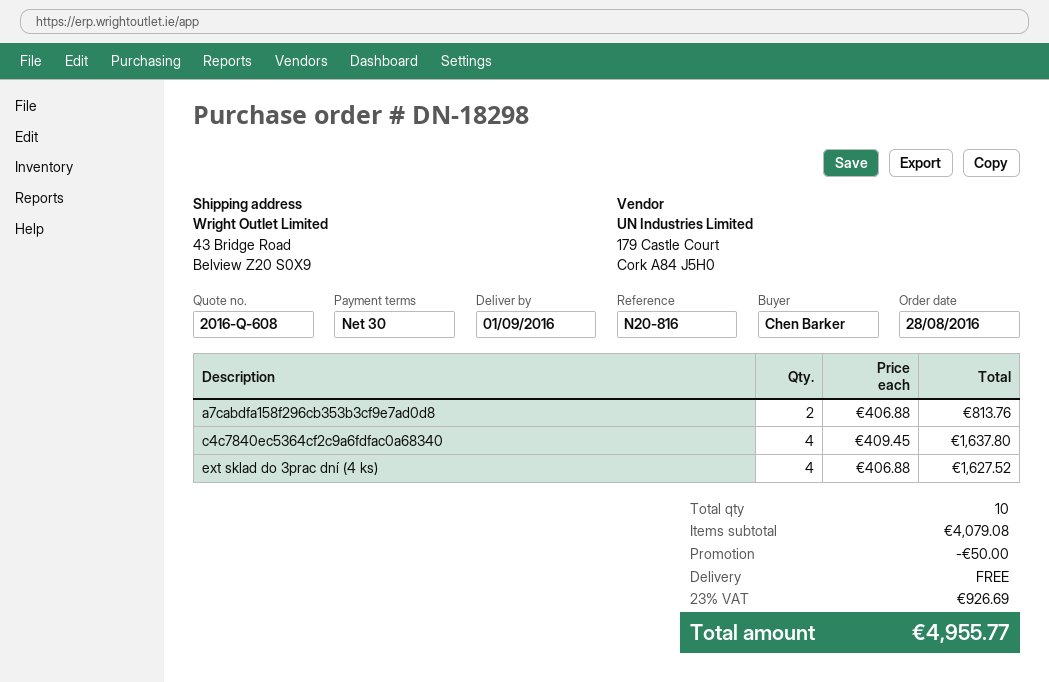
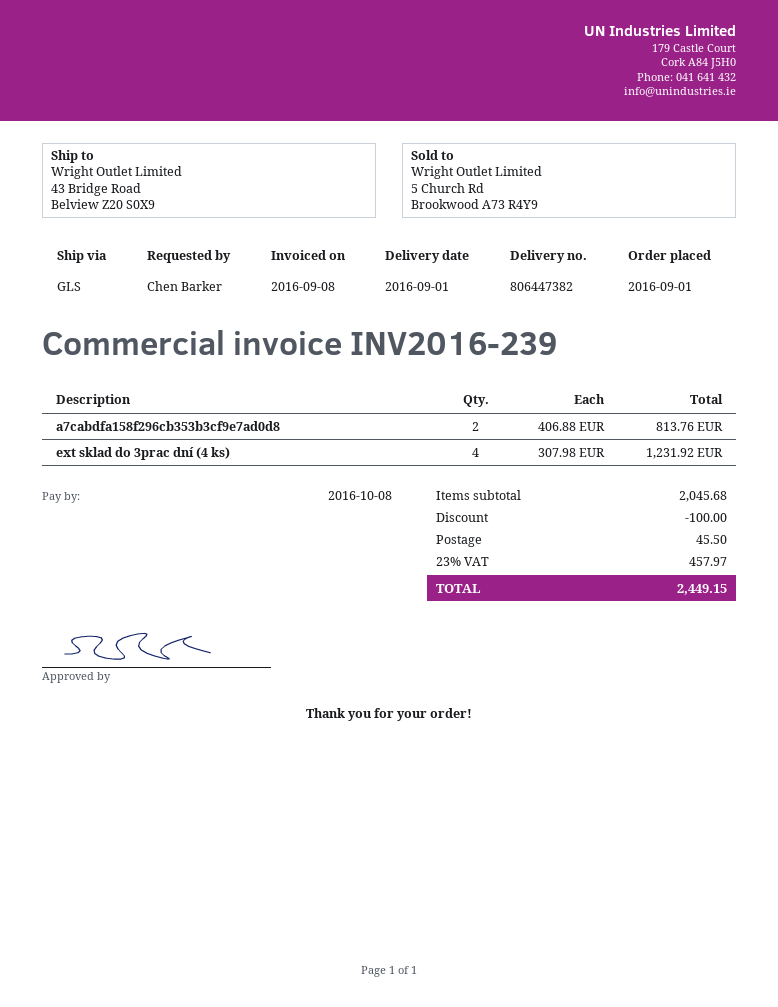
order date: 2016-08-28 -> 2016-09-01
c4c7840ec5364cf2c9a6fdfac0a68340: 4 x 409.45 = 1637.80 -> none
ext sklad do 3prac dní (4 ks): 4 x 406.88 = 1627.52 -> 4 x 307.98 = 1231.92
subtotal: 4079.08 -> 2045.68
discount: 50.00 -> 100.00
shipping: 0.00 -> 45.50
tax: 23% = 926.69 -> 23% = 457.97
total: 4955.77 -> 2449.15

